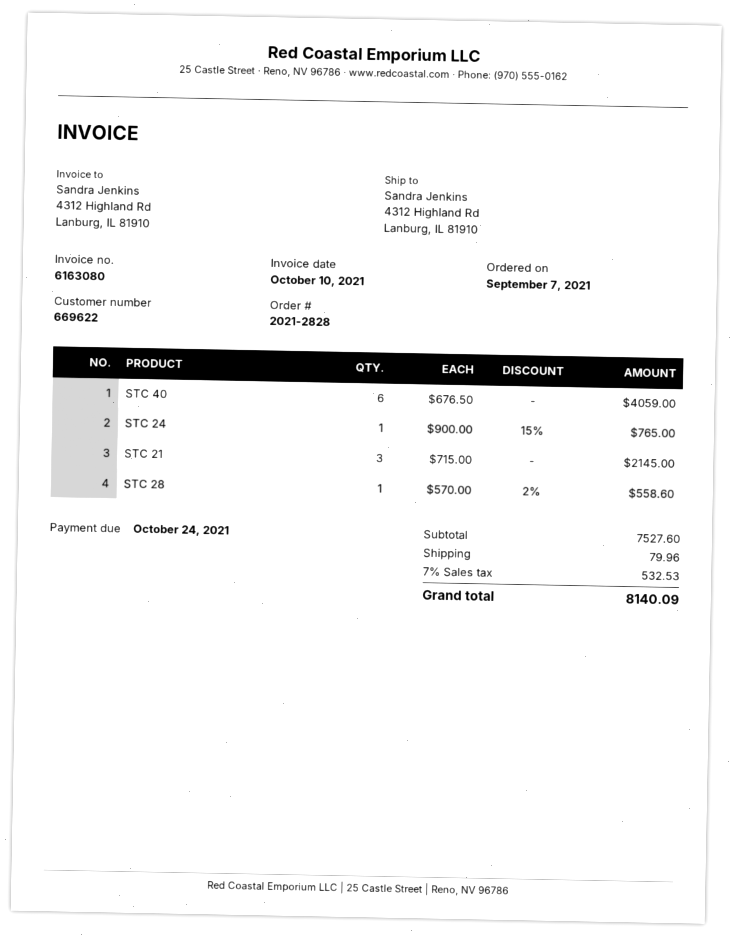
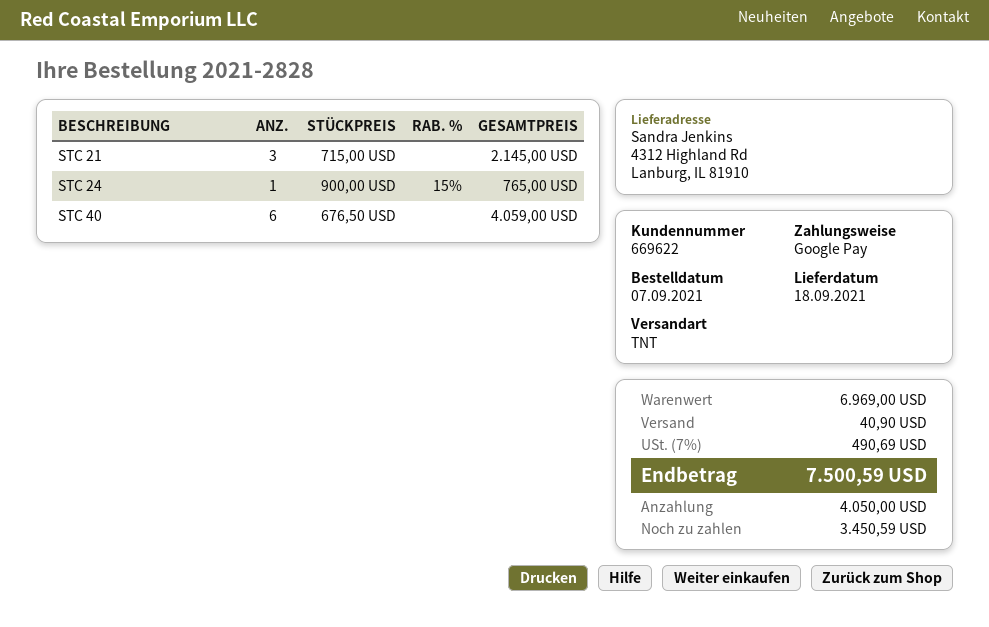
STC 28: 1 x 570.00 - 2% = 558.60 -> none
subtotal: 7527.60 -> 6969.00
shipping: 79.96 -> 40.90
tax: 7% = 532.53 -> 7% = 490.69
total: 8140.09 -> 7500.59

